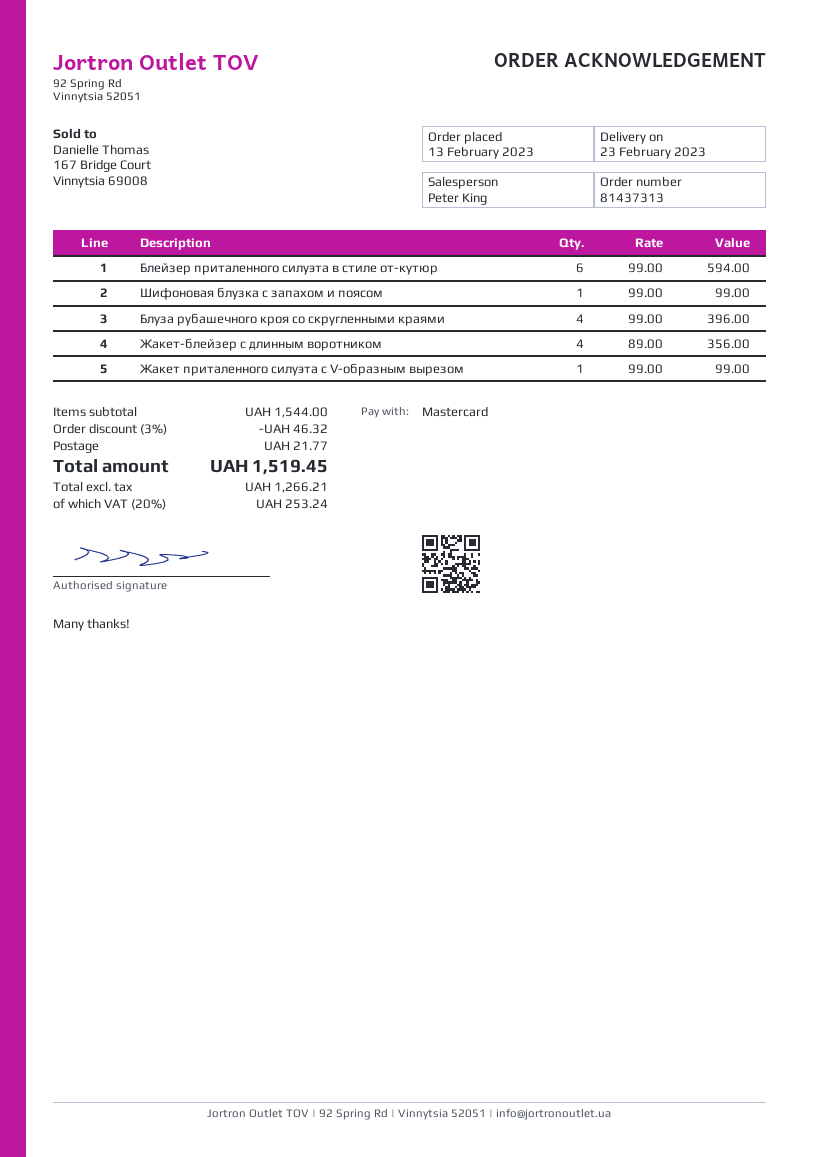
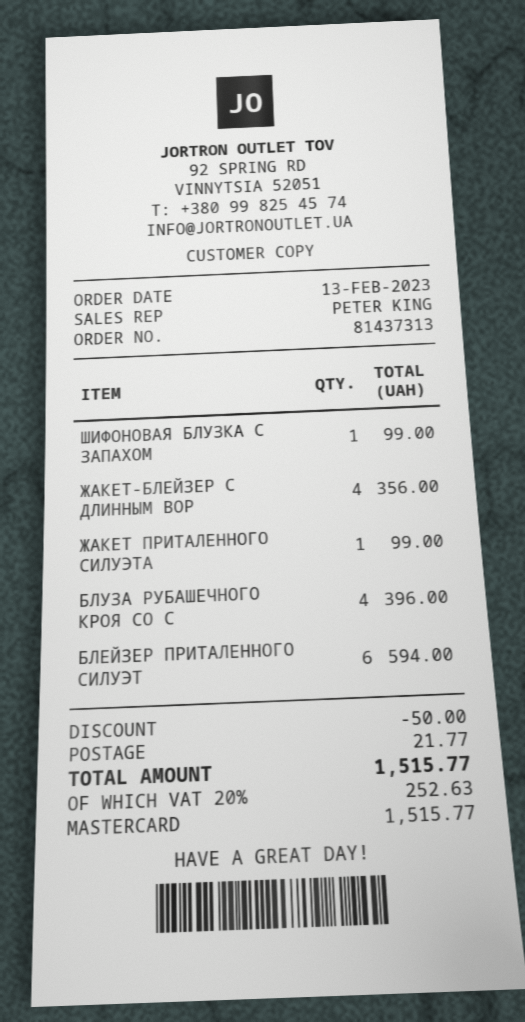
discount: 46.32 -> 50.00
tax: 20% = 253.24 -> 20% = 252.63
total: 1519.45 -> 1515.77

